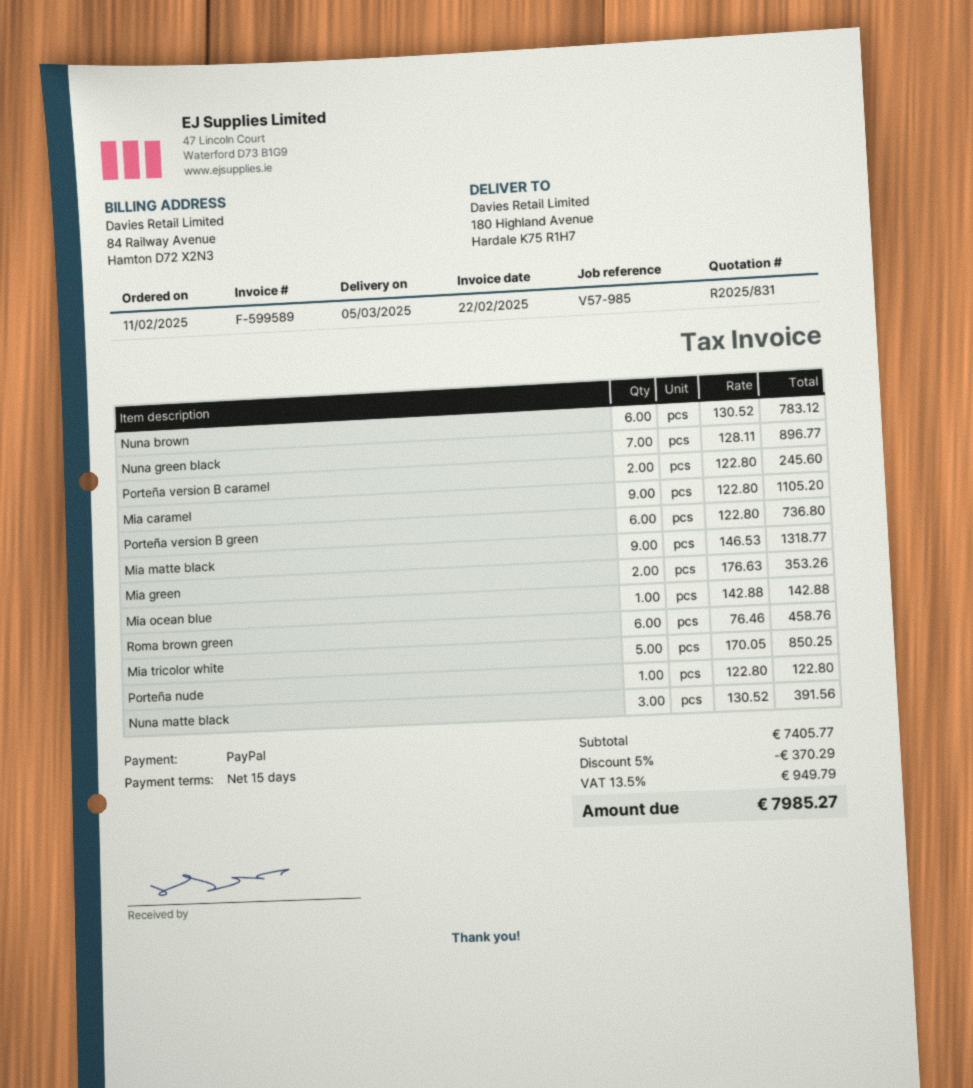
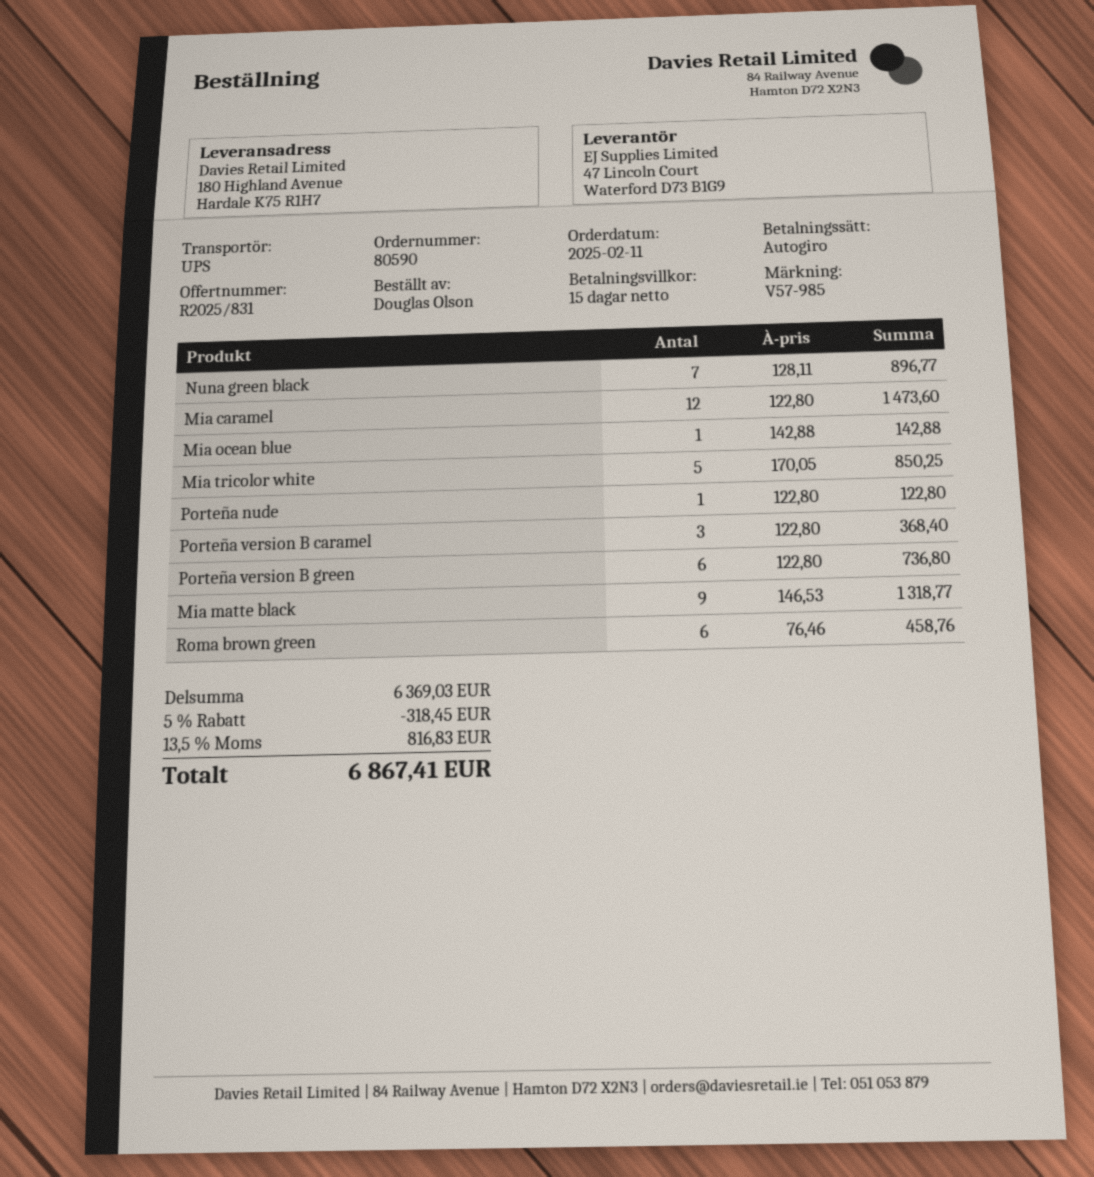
payment method: PayPal -> direct debit
Nuna brown: 6 x 130.52 = 783.12 -> none
Porteña version B caramel: 2 x 122.80 = 245.60 -> 3 x 122.80 = 368.40
Mia caramel: 9 x 122.80 = 1105.20 -> 12 x 122.80 = 1473.60
Mia green: 2 x 176.63 = 353.26 -> none
Nuna matte black: 3 x 130.52 = 391.56 -> none
subtotal: 7405.77 -> 6369.03
discount: 5% = 370.29 -> 5% = 318.45
tax: 13.5% = 949.79 -> 13.5% = 816.83
total: 7985.27 -> 6867.41

